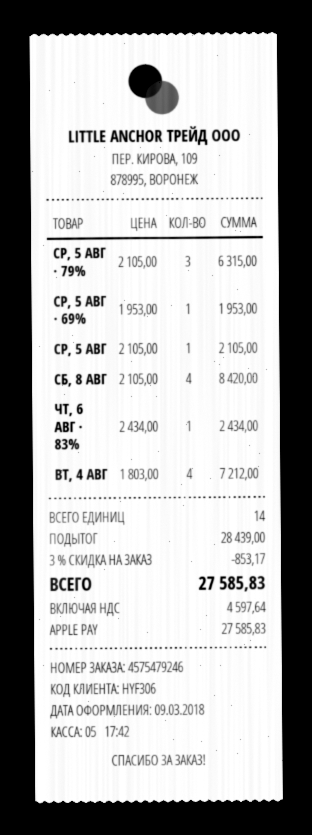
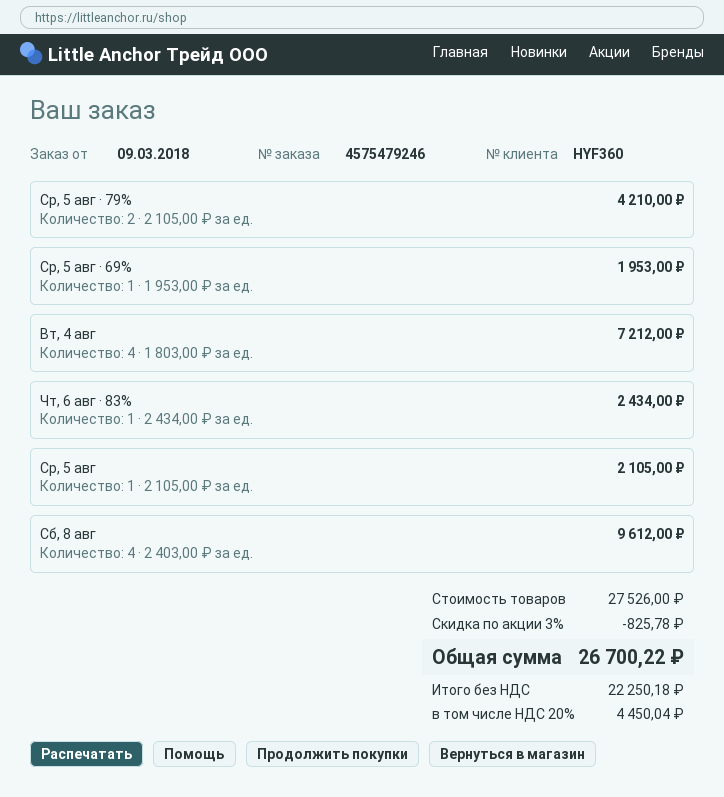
customer number: HYF306 -> HYF360
СР, 5 АВГ · 79%: 3 x 2105.00 = 6315.00 -> 2 x 2105.00 = 4210.00
СБ, 8 АВГ: 4 x 2105.00 = 8420.00 -> 4 x 2403.00 = 9612.00
subtotal: 28439.00 -> 27526.00
discount: 3% = 853.17 -> 3% = 825.78
tax: 4597.64 -> 4450.04
total: 27585.83 -> 26700.22

